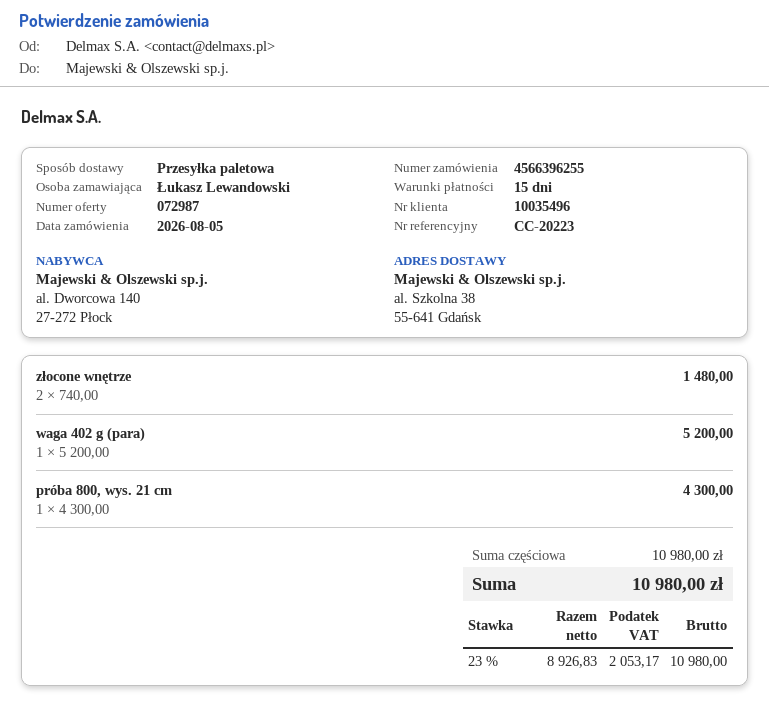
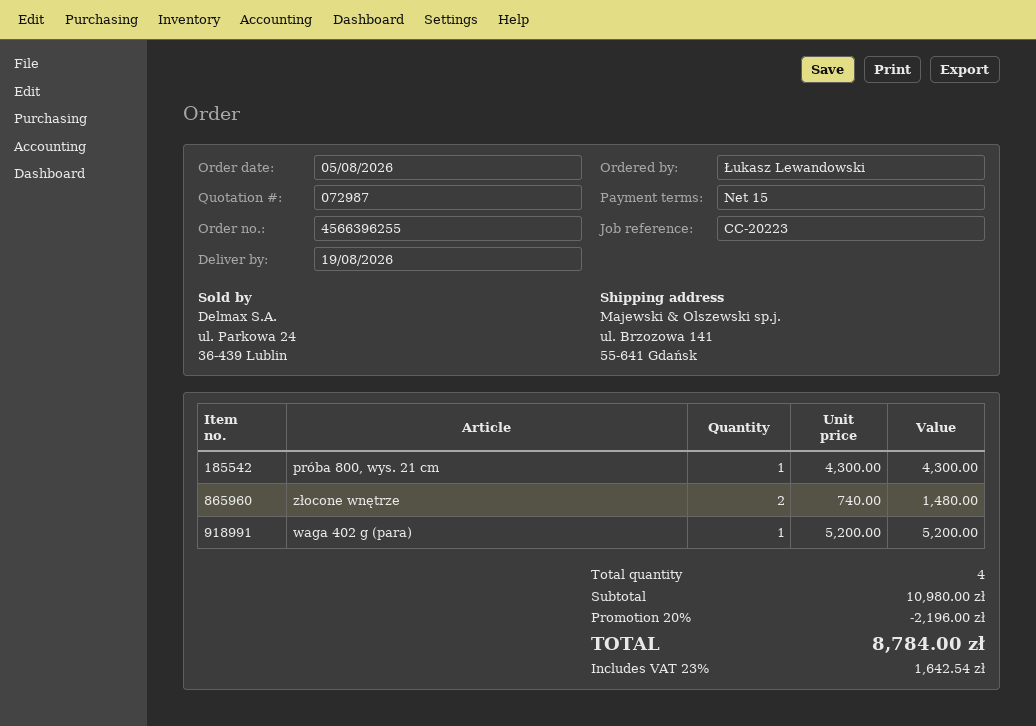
ship to: al. Szkolna 38, 55-641 Gdańsk -> ul. Brzozowa 141, 55-641 Gdańsk
discount: none -> 20% = 2196.00
tax: 23% = 2053.17 -> 23% = 1642.54
total: 10980.00 -> 8784.00

